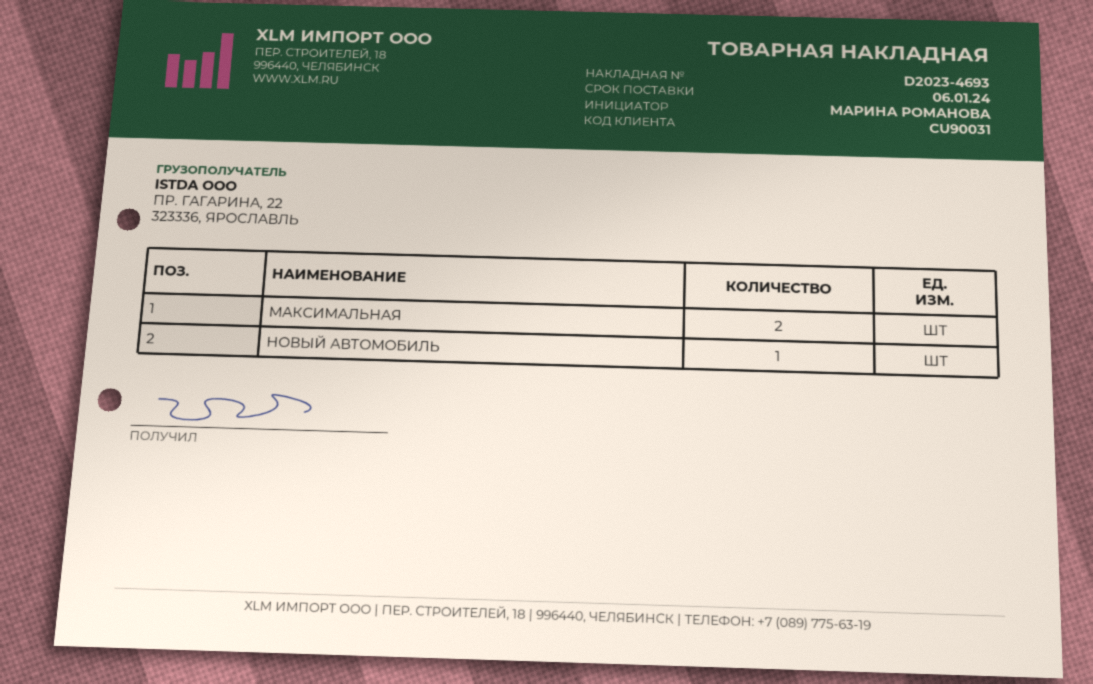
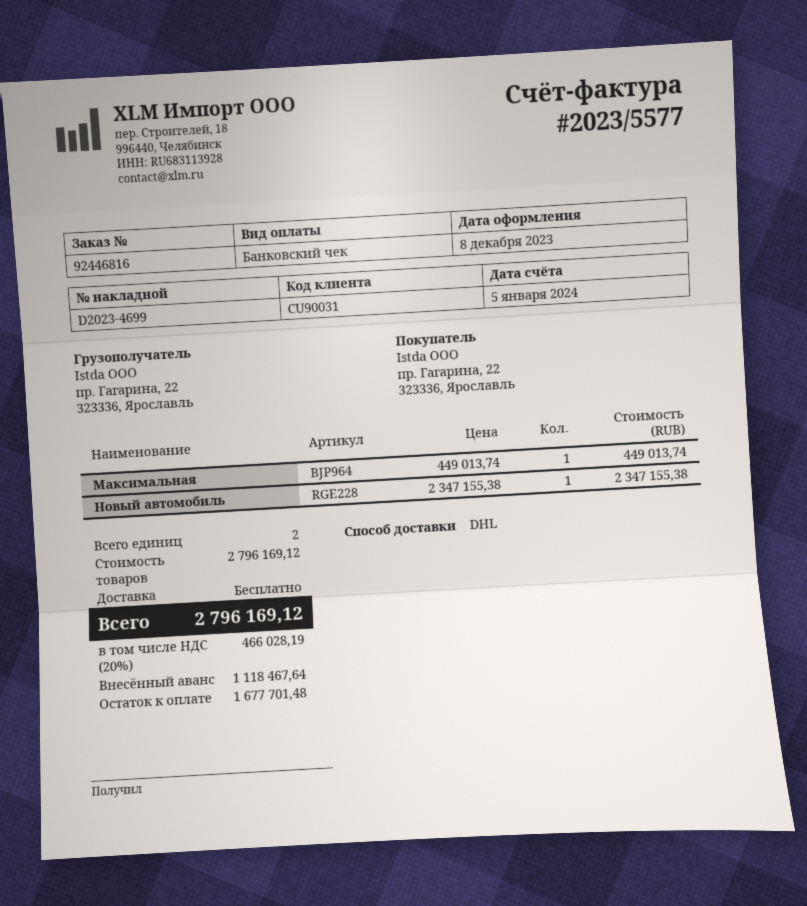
delivery note number: D2023-4693 -> D2023-4699
МАКСИМАЛЬНАЯ: 2 -> 1

